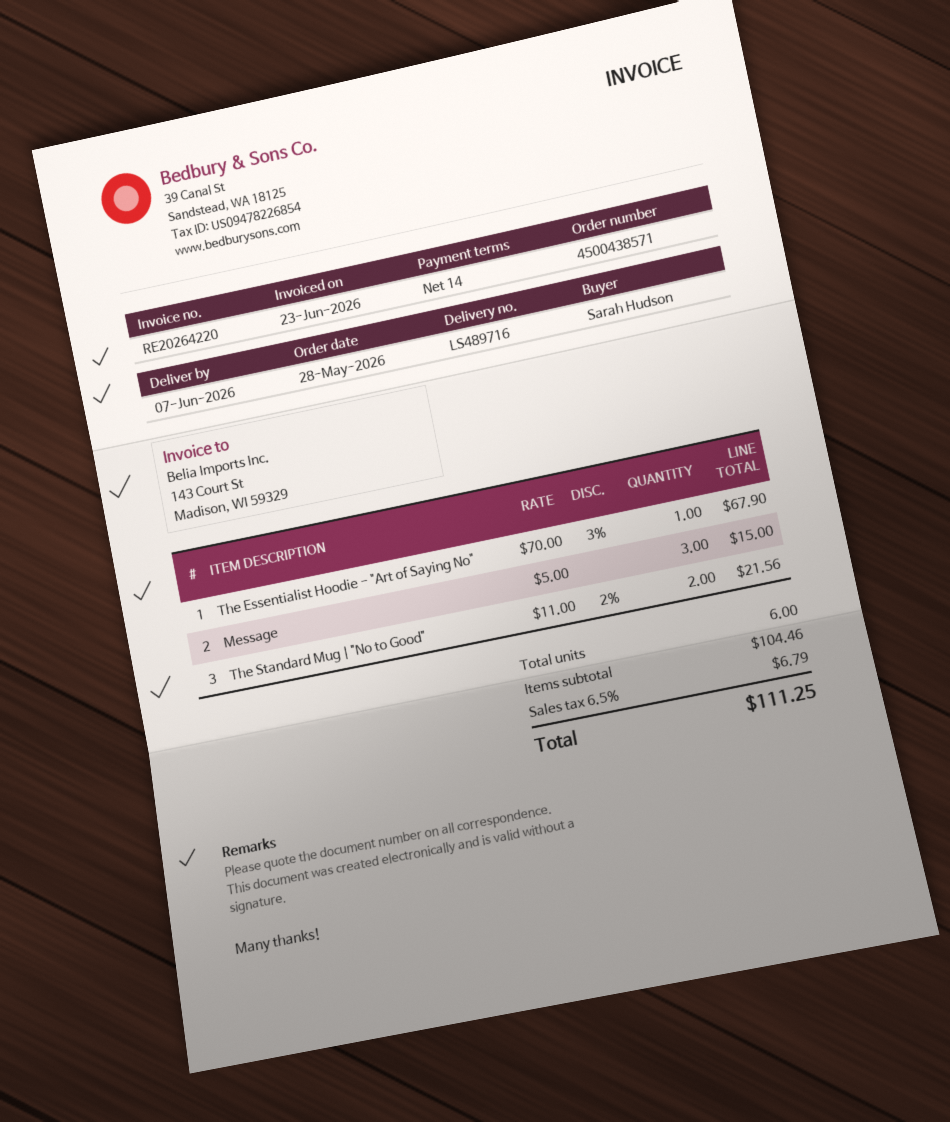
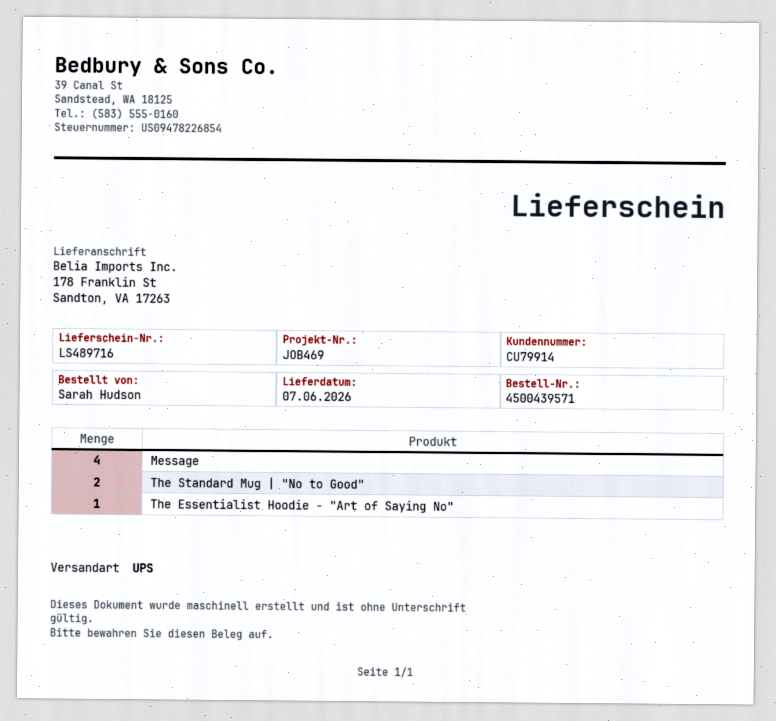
order number: 4500438571 -> 4500439571
Message: 3 -> 4

